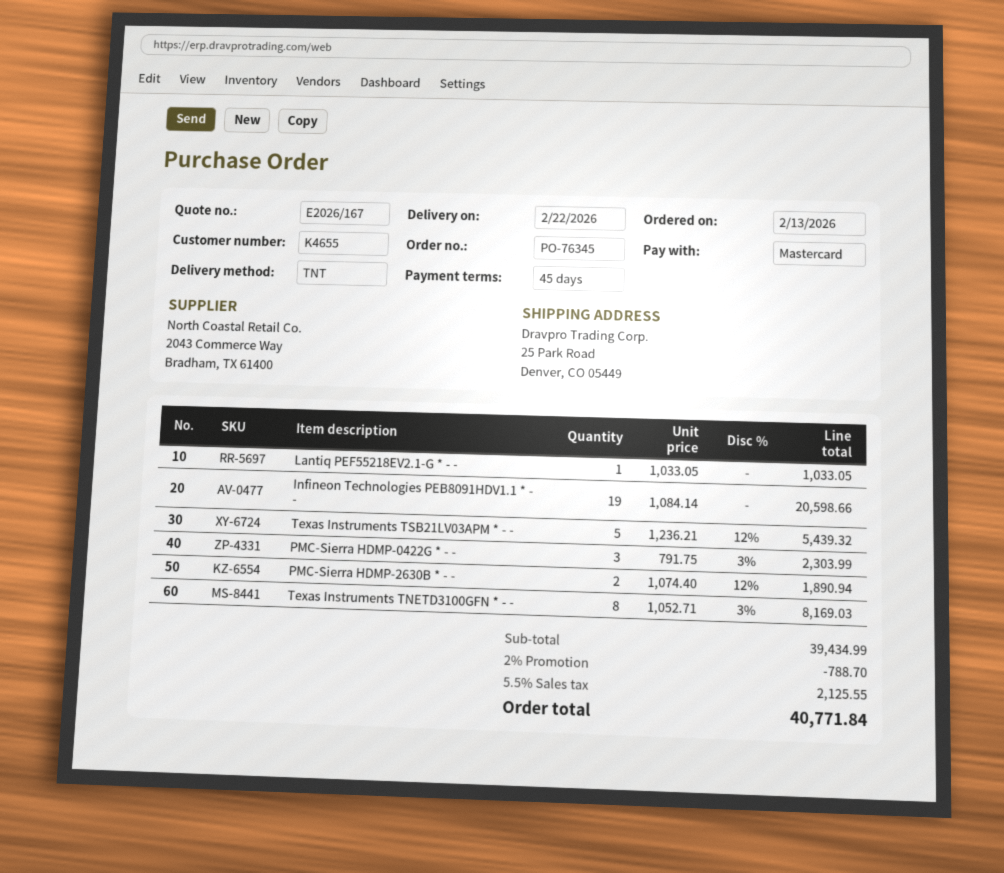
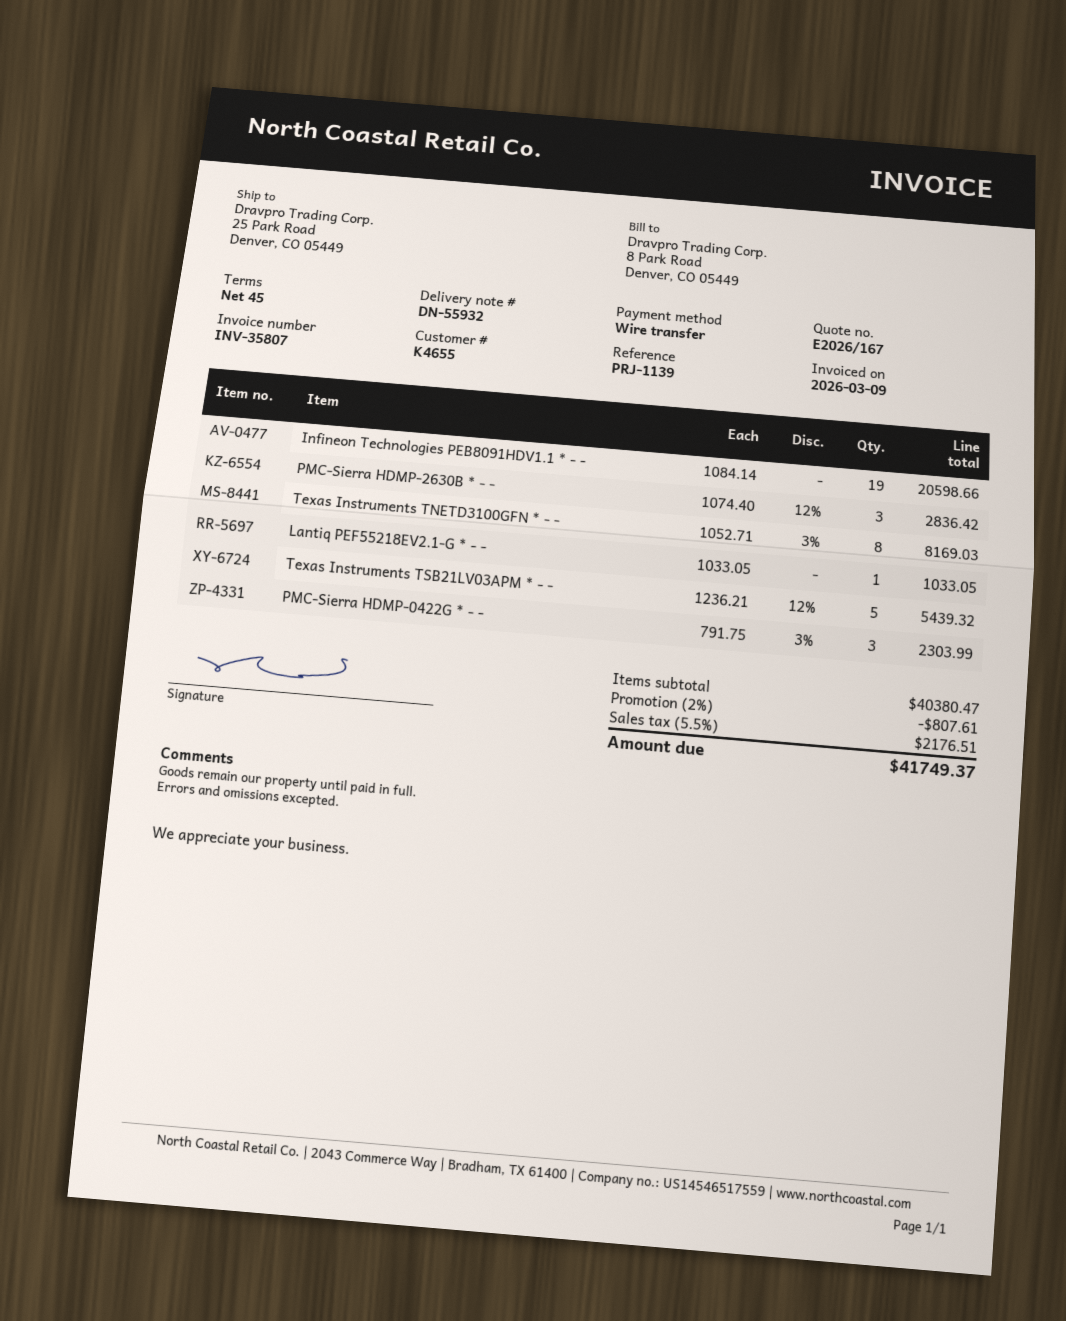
payment method: Mastercard -> bank transfer
PMC-Sierra HDMP-2630B * - -: 2 x 1074.40 - 12% = 1890.94 -> 3 x 1074.40 - 12% = 2836.42
subtotal: 39434.99 -> 40380.47
discount: 2% = 788.70 -> 2% = 807.61
tax: 5.5% = 2125.55 -> 5.5% = 2176.51
total: 40771.84 -> 41749.37

